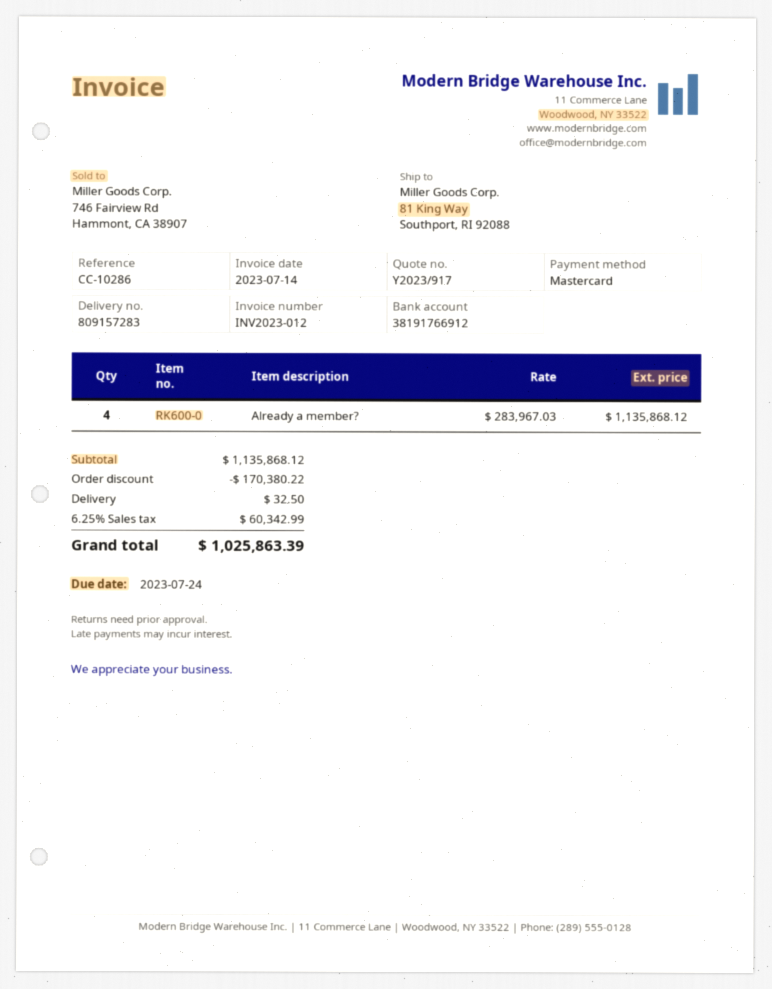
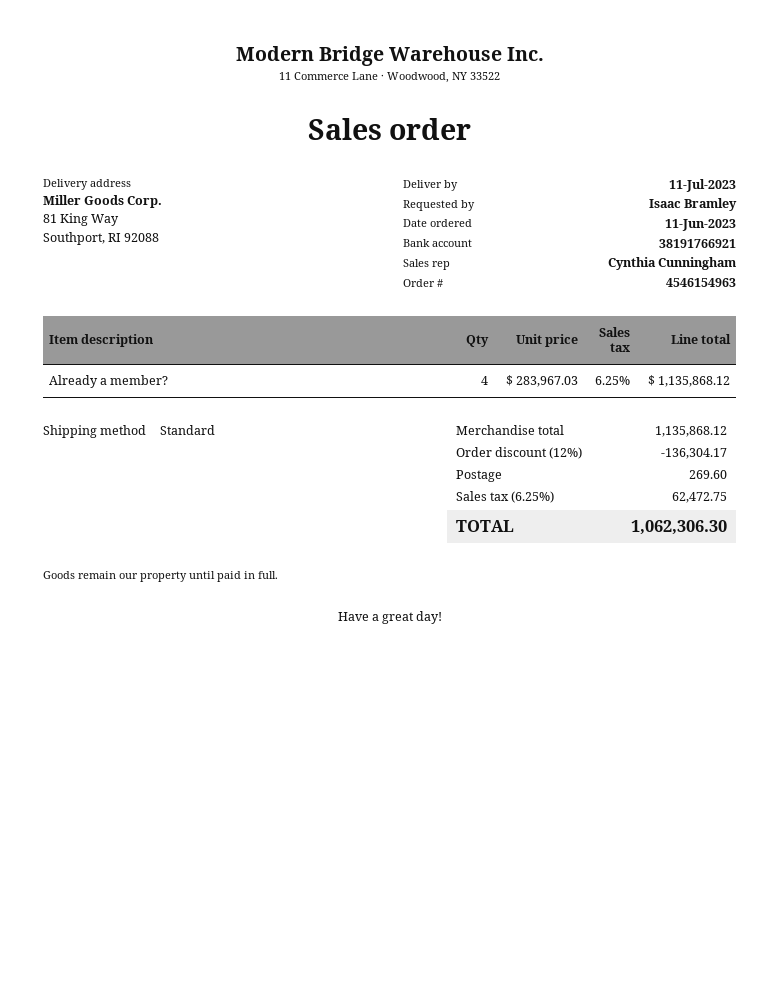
bank account: 38191766912 -> 38191766921
discount: 170380.22 -> 136304.17
shipping: 32.50 -> 269.60
tax: 6.25% = 60342.99 -> 6.25% = 62472.75
total: 1025863.39 -> 1062306.30

